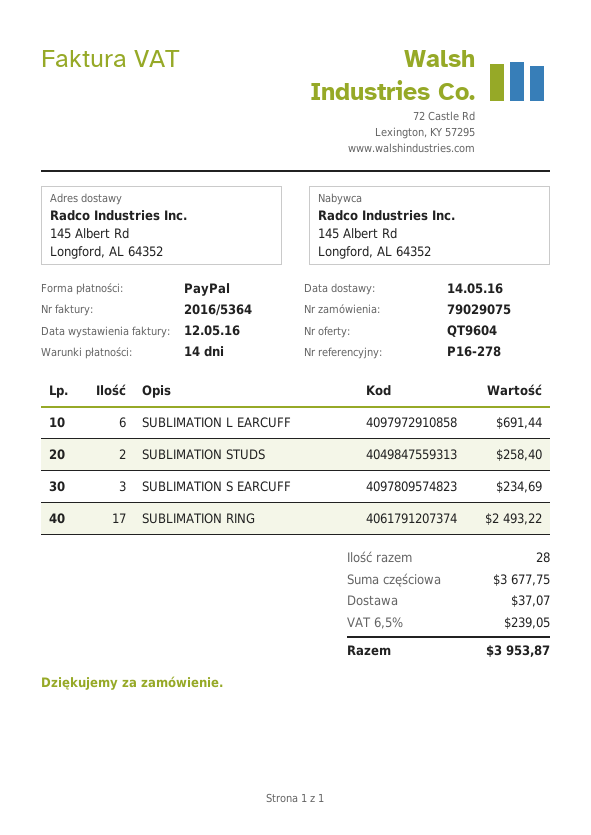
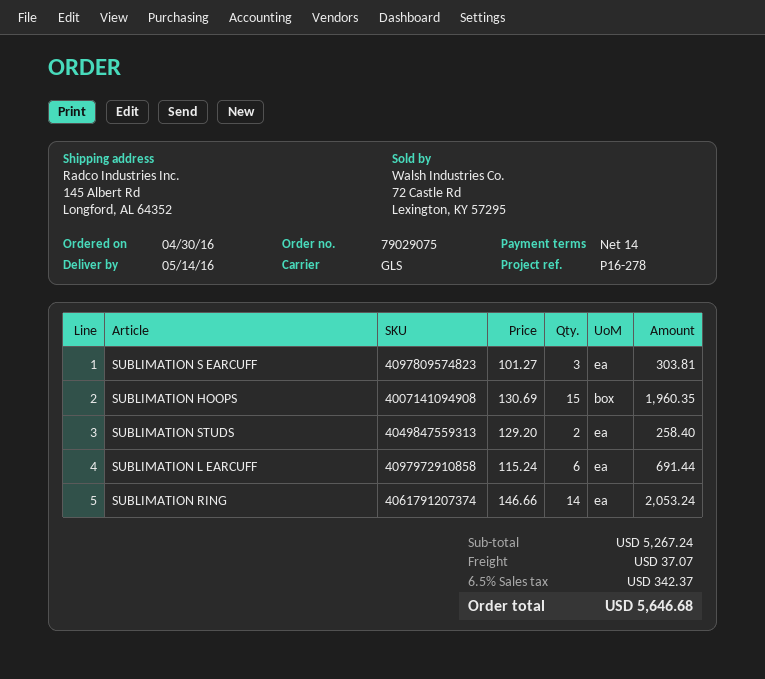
SUBLIMATION S EARCUFF: 3 for 234.69 -> 3 for 303.81
SUBLIMATION RING: 17 for 2493.22 -> 14 for 2053.24
SUBLIMATION HOOPS: none -> 15 for 1960.35
subtotal: 3677.75 -> 5267.24
tax: 6.5% = 239.05 -> 6.5% = 342.37
total: 3953.87 -> 5646.68

